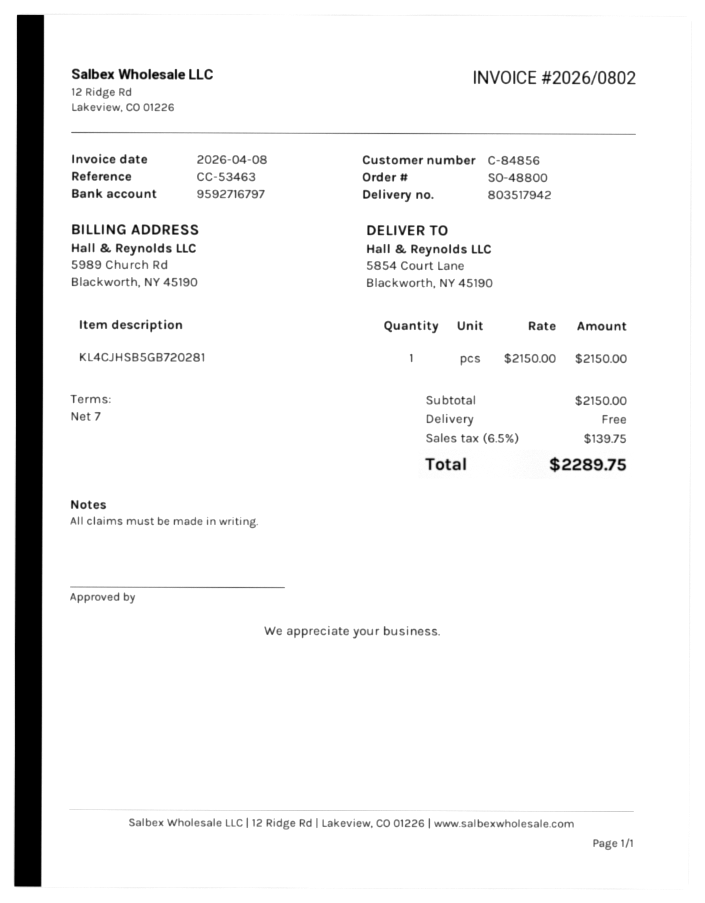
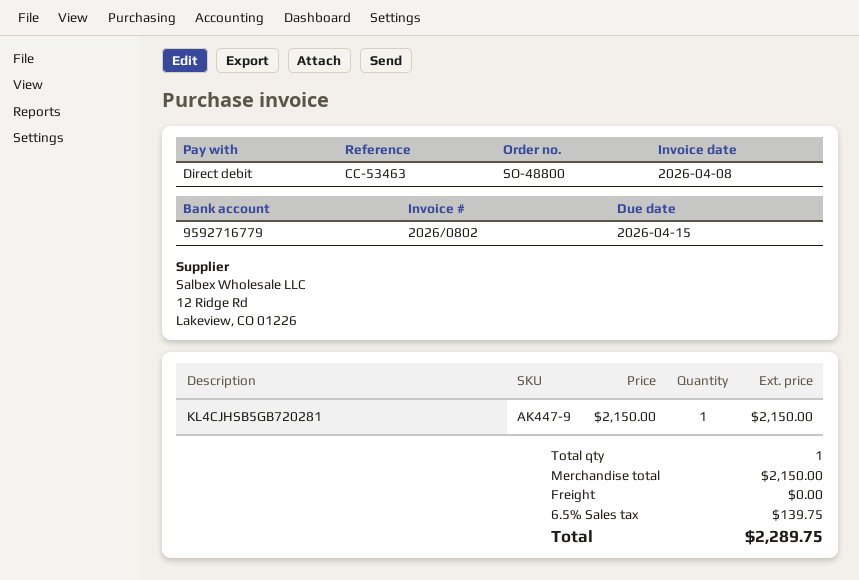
bank account: 9592716797 -> 9592716779

